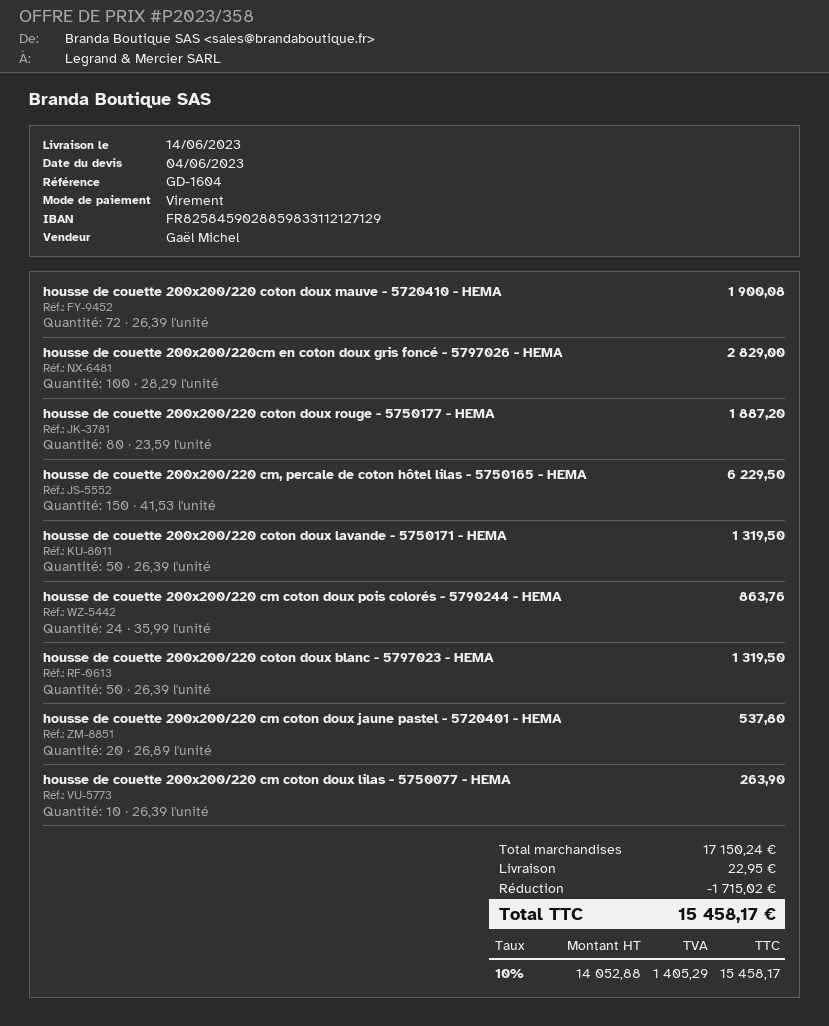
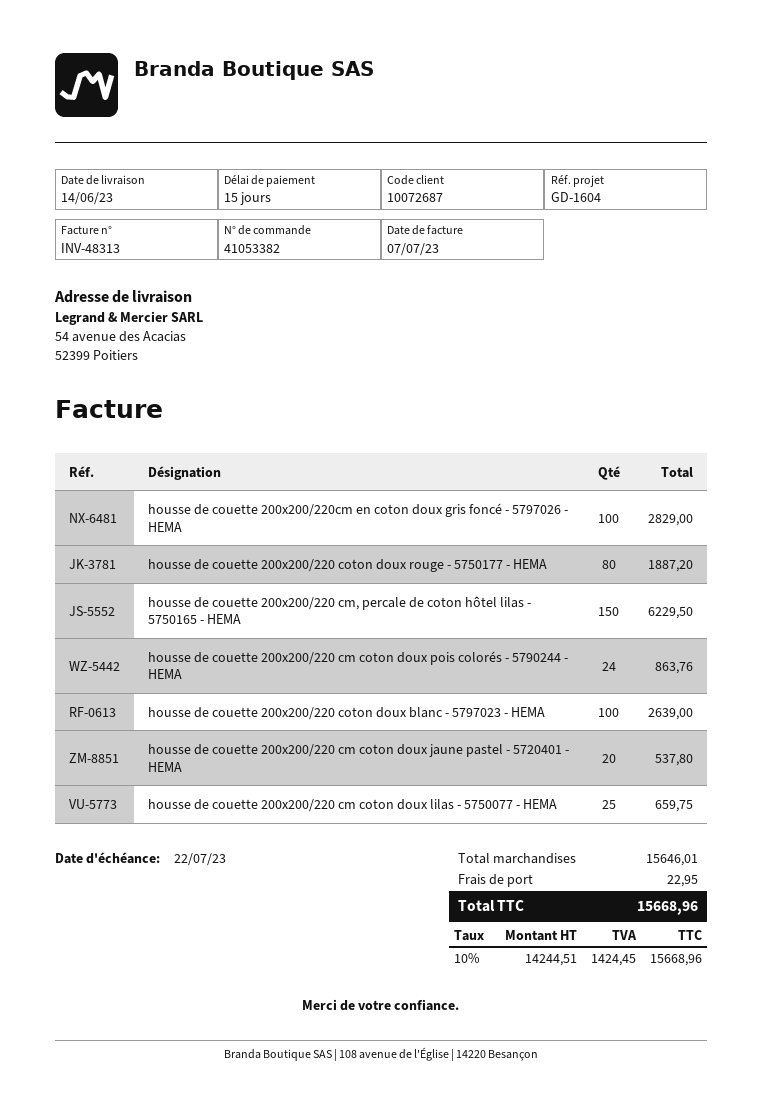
housse de couette 200x200/220 coton doux mauve - 5720410 - HEMA: 72 for 1900.08 -> none
housse de couette 200x200/220 coton doux lavande - 5750171 - HEMA: 50 for 1319.50 -> none
housse de couette 200x200/220 coton doux blanc - 5797023 - HEMA: 50 for 1319.50 -> 100 for 2639.00
housse de couette 200x200/220 cm coton doux lilas - 5750077 - HEMA: 10 for 263.90 -> 25 for 659.75
subtotal: 17150.24 -> 15646.01
discount: 1715.02 -> none
net: 14052.88 -> 14244.51
tax: 10% = 1405.29 -> 10% = 1424.45
total: 15458.17 -> 15668.96

